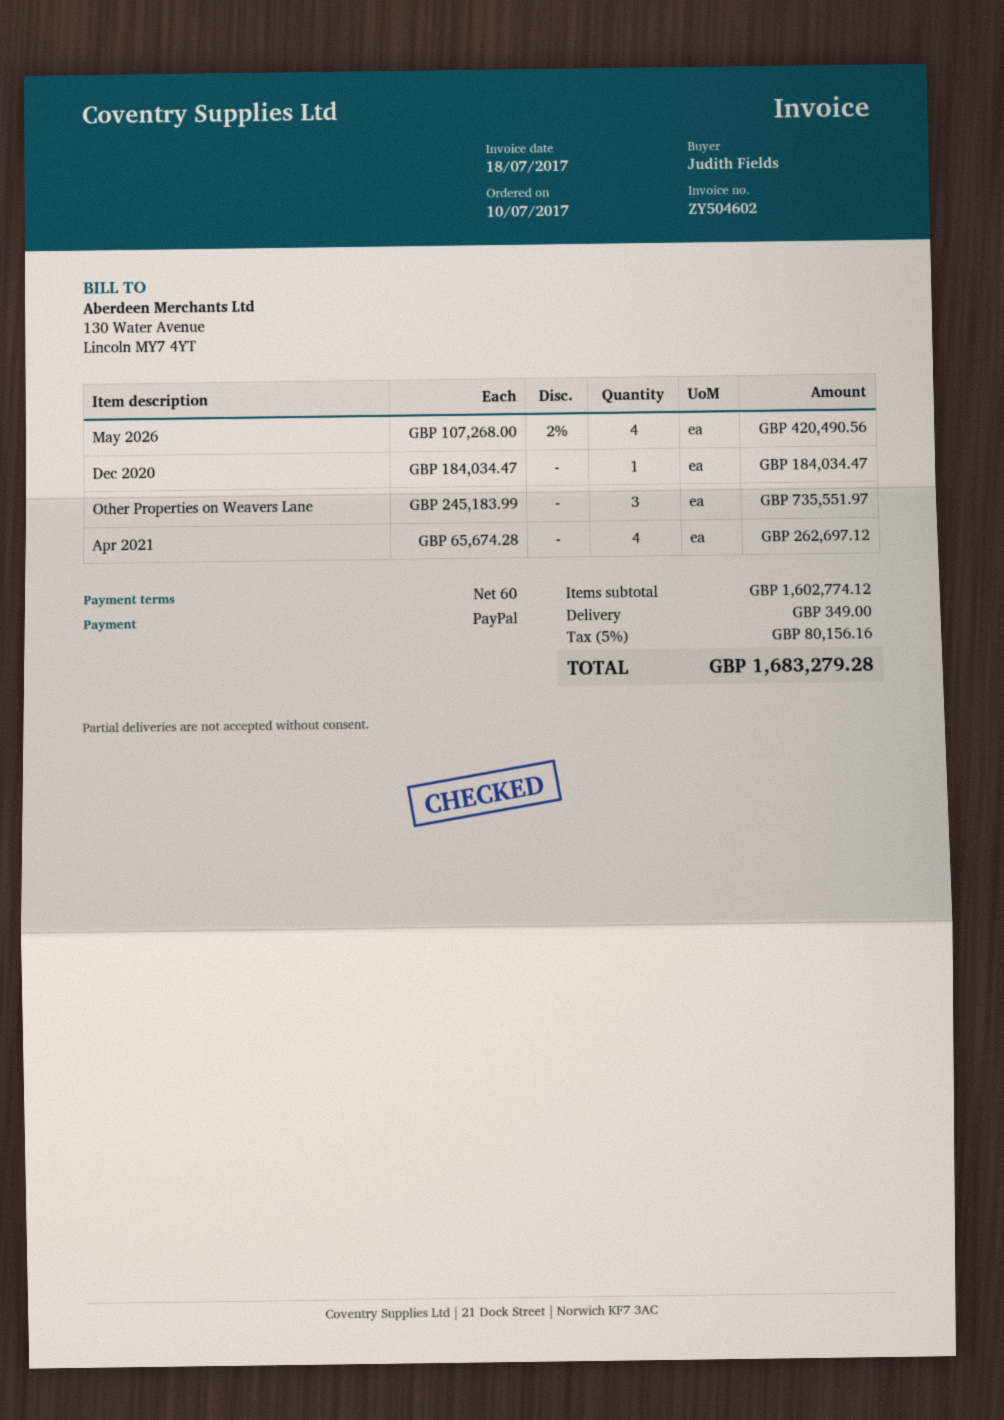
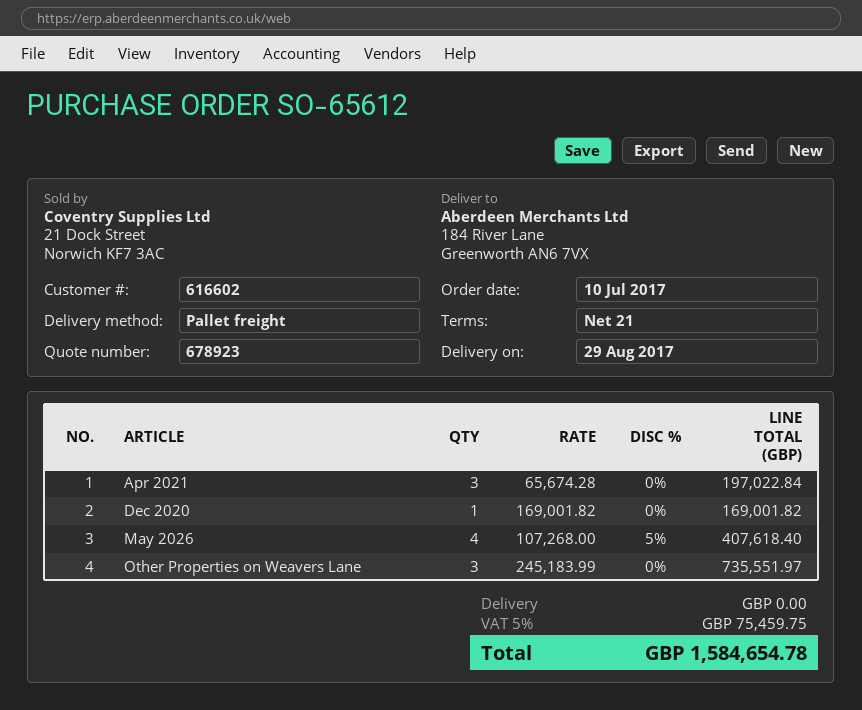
payment terms: 60 days -> 21 days
May 2026: 4 x 107268.00 - 2% = 420490.56 -> 4 x 107268.00 - 5% = 407618.40
Dec 2020: 1 x 184034.47 = 184034.47 -> 1 x 169001.82 = 169001.82
Apr 2021: 4 x 65674.28 = 262697.12 -> 3 x 65674.28 = 197022.84
shipping: 349.00 -> 0.00
tax: 5% = 80156.16 -> 5% = 75459.75
total: 1683279.28 -> 1584654.78

